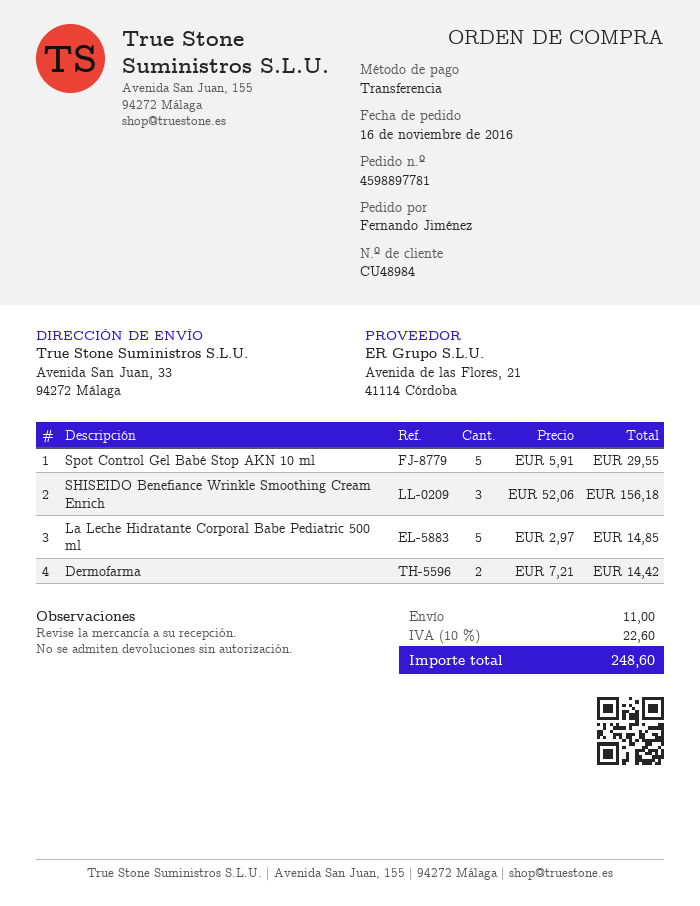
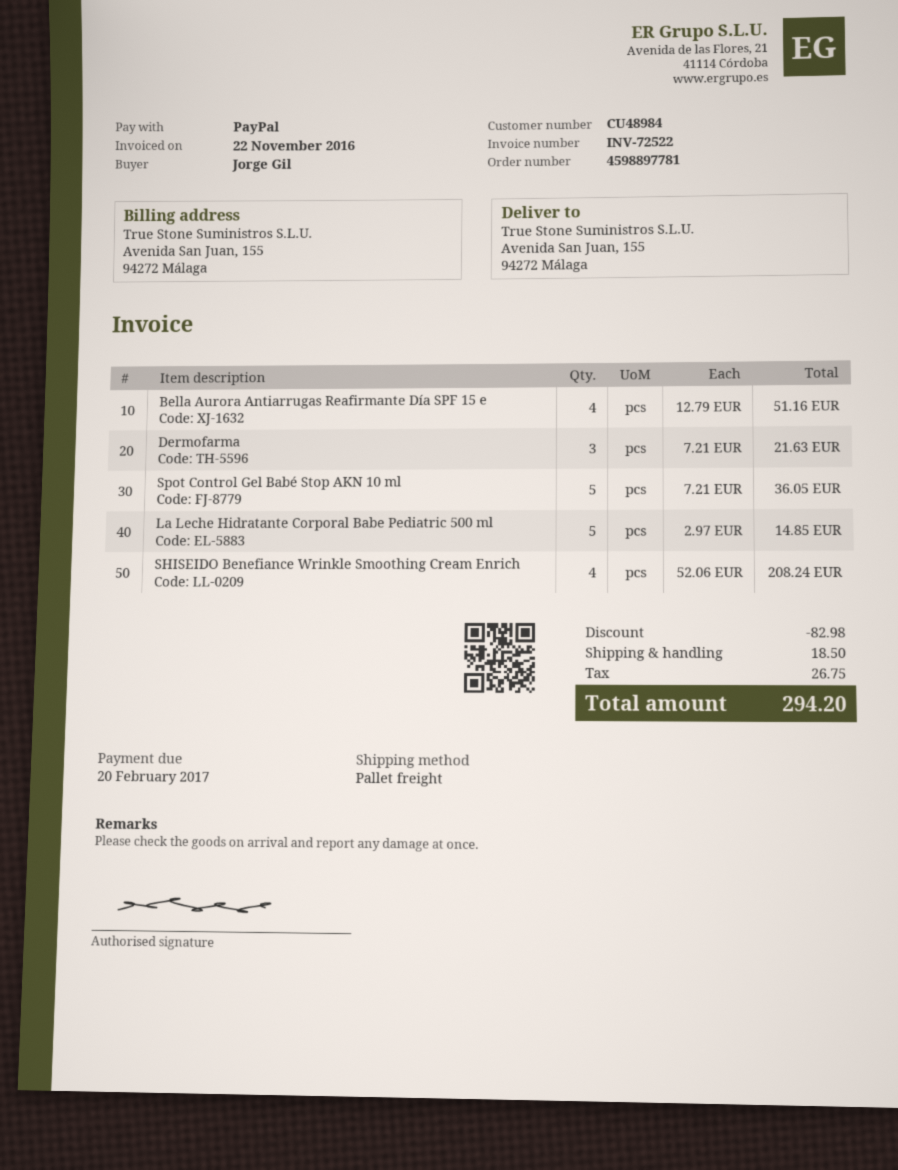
ordered by: Fernando Jiménez -> Jorge Gil
payment method: bank transfer -> PayPal
ship to: Avenida San Juan, 33, 94272 Málaga -> Avenida San Juan, 155, 94272 Málaga
Spot Control Gel Babé Stop AKN 10 ml: 5 x 5.91 = 29.55 -> 5 x 7.21 = 36.05
SHISEIDO Benefiance Wrinkle Smoothing Cream Enrich: 3 x 52.06 = 156.18 -> 4 x 52.06 = 208.24
Dermofarma: 2 x 7.21 = 14.42 -> 3 x 7.21 = 21.63
Bella Aurora Antiarrugas Reafirmante Día SPF 15 e: none -> 4 x 12.79 = 51.16
discount: none -> 82.98
shipping: 11.00 -> 18.50
tax: 22.60 -> 26.75
total: 248.60 -> 294.20

